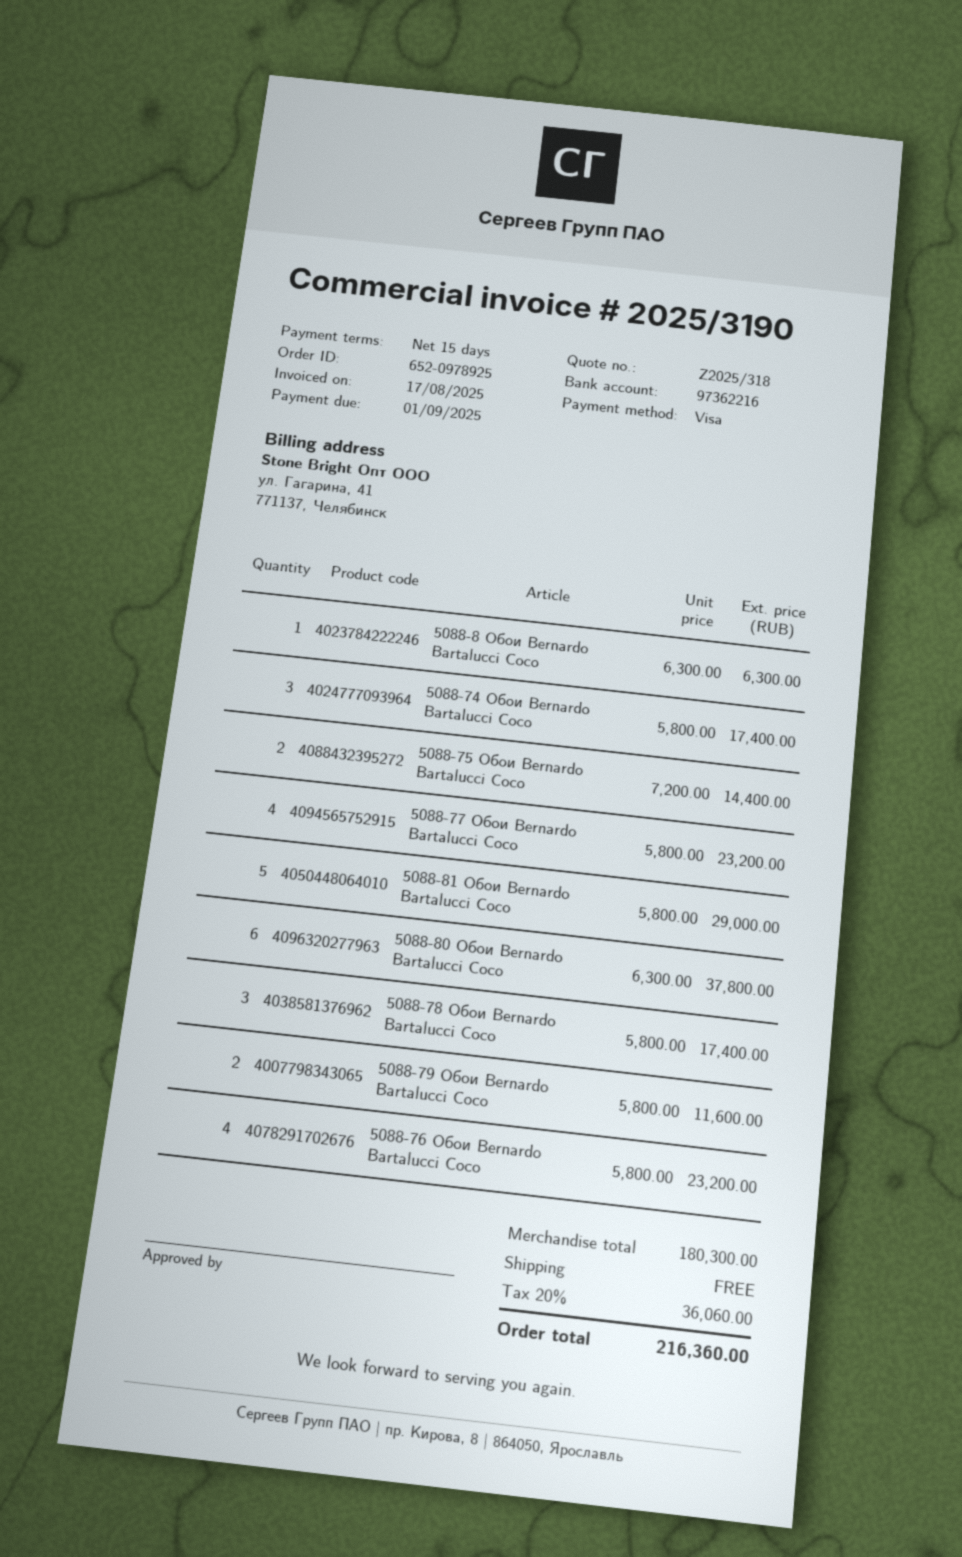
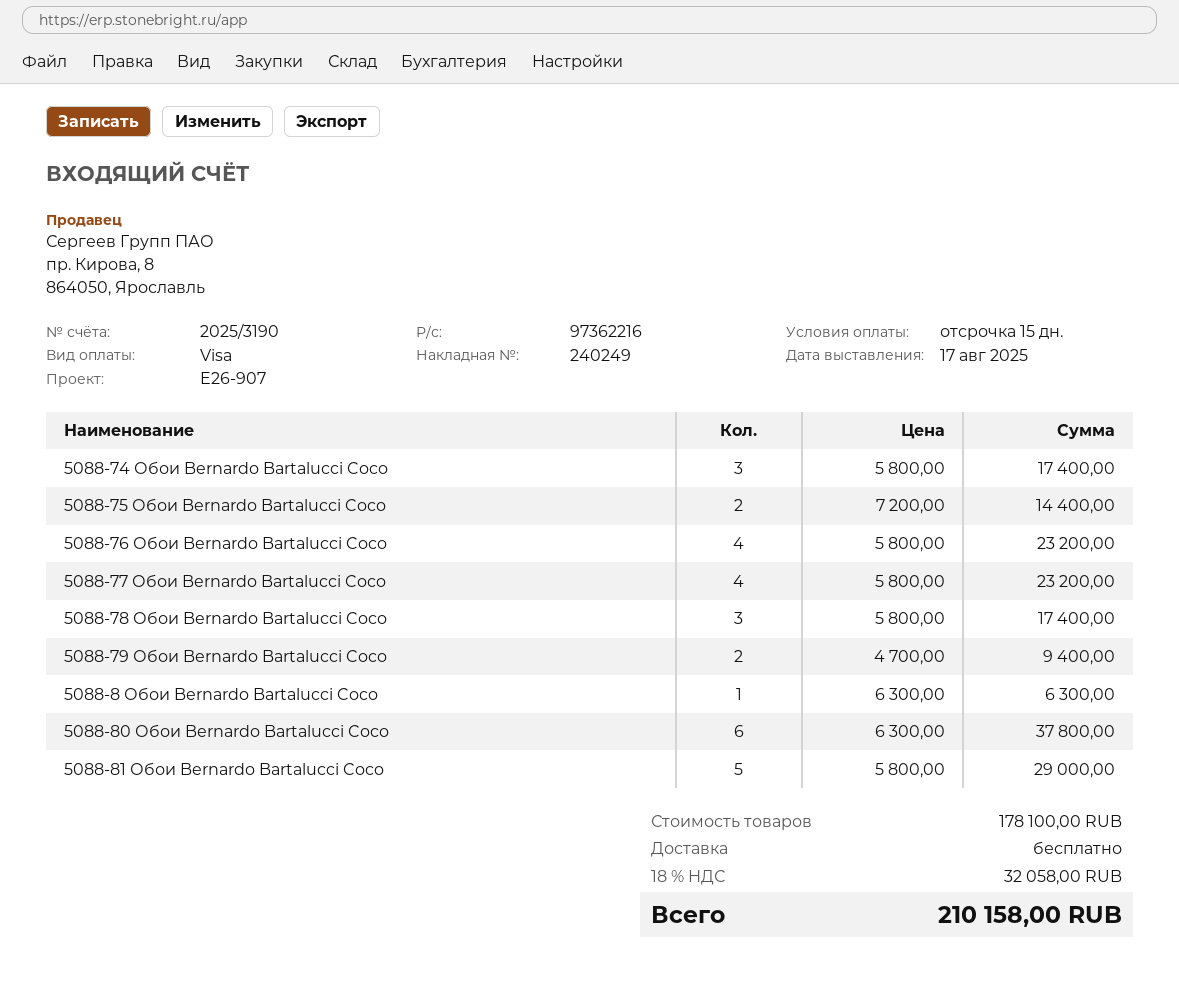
5088-79 Обои Bernardo Bartalucci Coco: 2 x 5800.00 = 11600.00 -> 2 x 4700.00 = 9400.00
subtotal: 180300.00 -> 178100.00
tax: 20% = 36060.00 -> 18% = 32058.00
total: 216360.00 -> 210158.00

